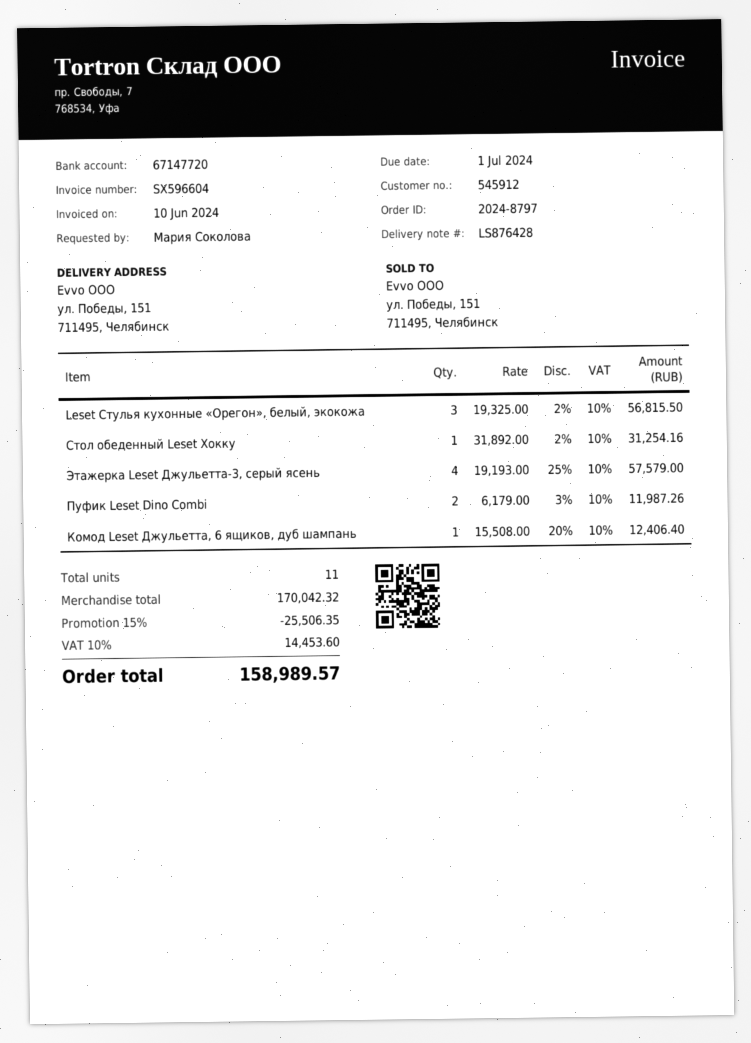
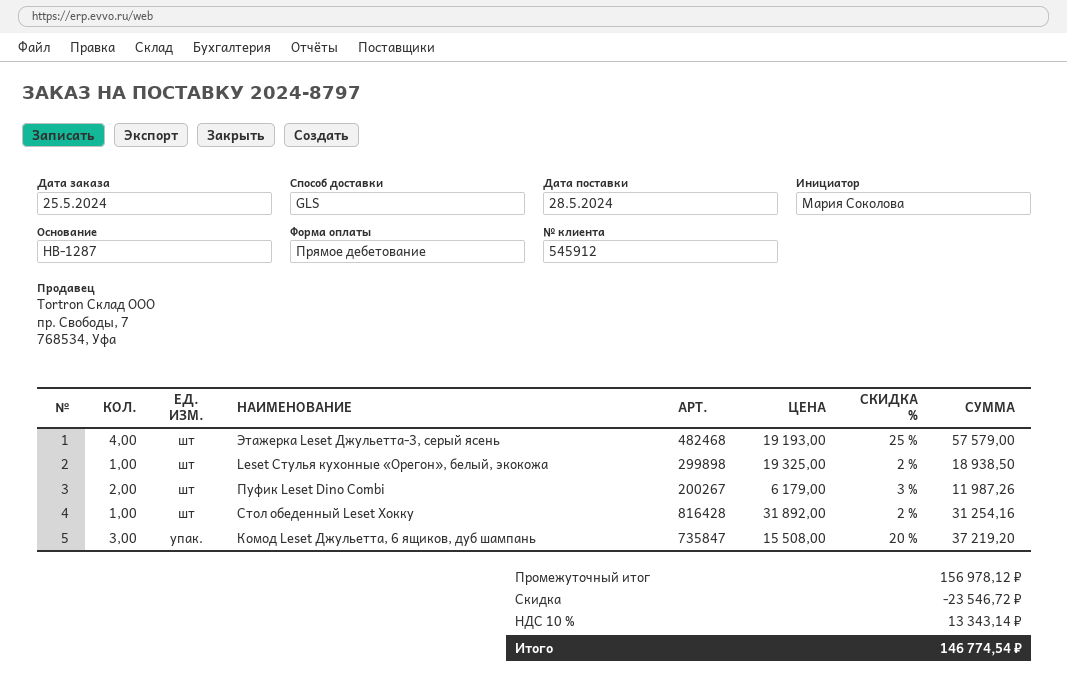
Leset Стулья кухонные «Орегон», белый, экокожа: 3 x 19325.00 - 2% = 56815.50 -> 1 x 19325.00 - 2% = 18938.50
Комод Leset Джульетта, 6 ящиков, дуб шампань: 1 x 15508.00 - 20% = 12406.40 -> 3 x 15508.00 - 20% = 37219.20
subtotal: 170042.32 -> 156978.12
discount: 25506.35 -> 23546.72
tax: 10% = 14453.60 -> 10% = 13343.14
total: 158989.57 -> 146774.54

